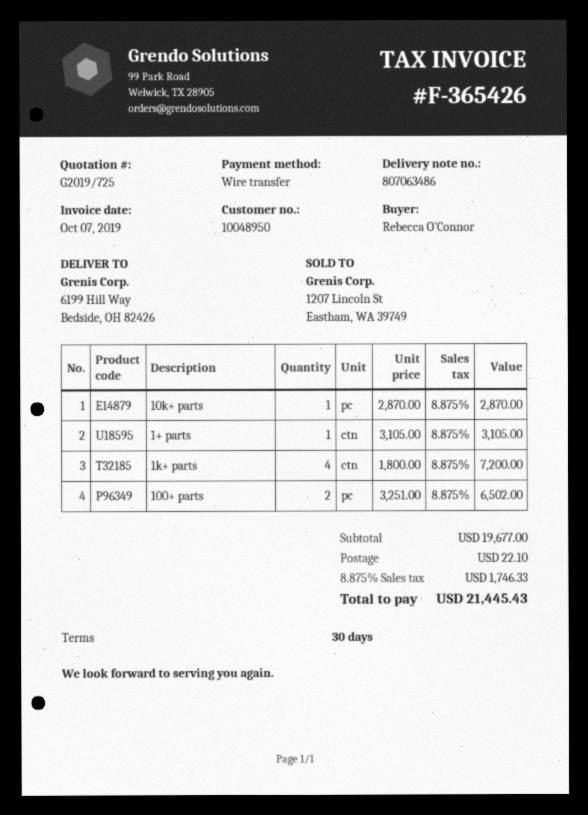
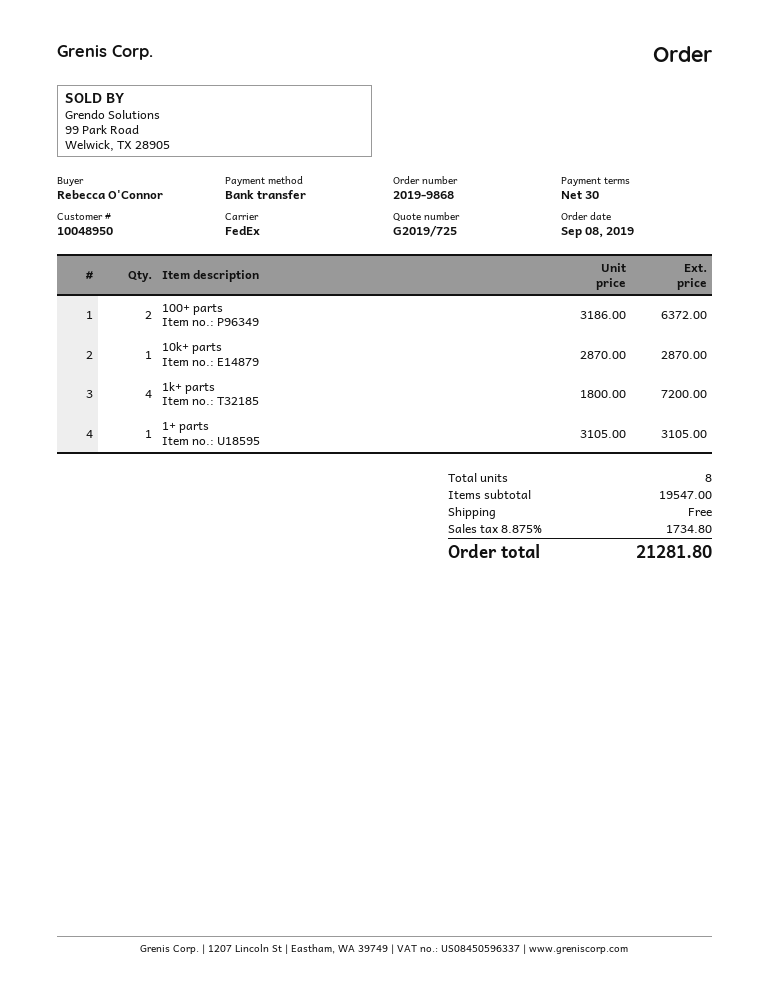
100+ parts: 2 x 3251.00 = 6502.00 -> 2 x 3186.00 = 6372.00
subtotal: 19677.00 -> 19547.00
shipping: 22.10 -> 0.00
tax: 8.875% = 1746.33 -> 8.875% = 1734.80
total: 21445.43 -> 21281.80

